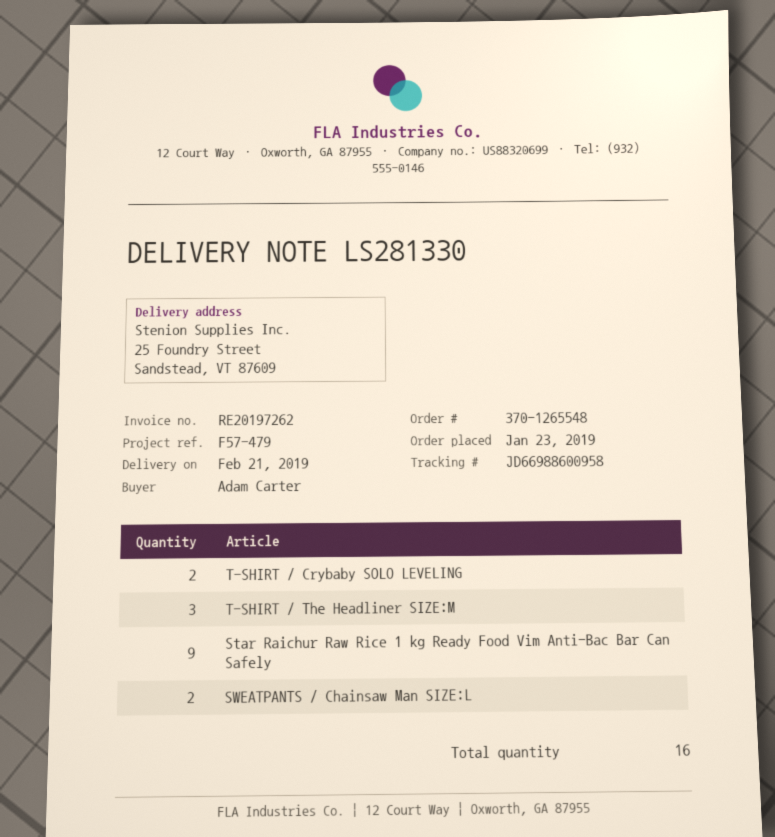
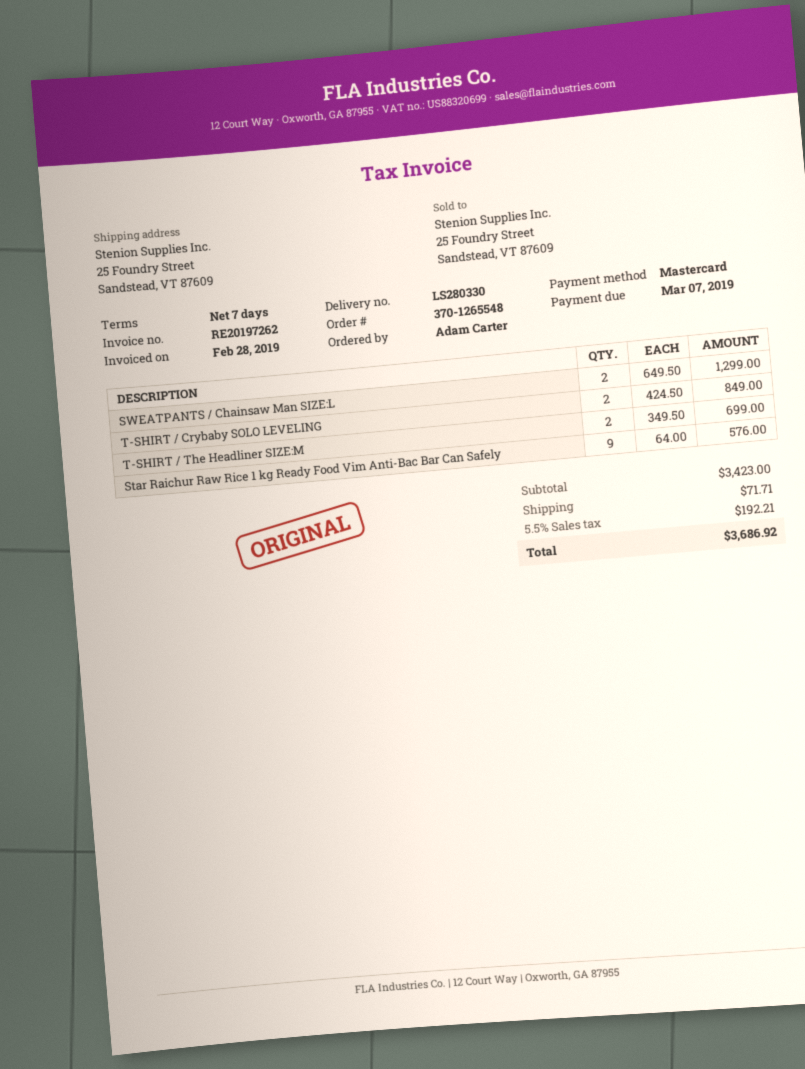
delivery note number: LS281330 -> LS280330
T-SHIRT / The Headliner SIZE:M: 3 -> 2

